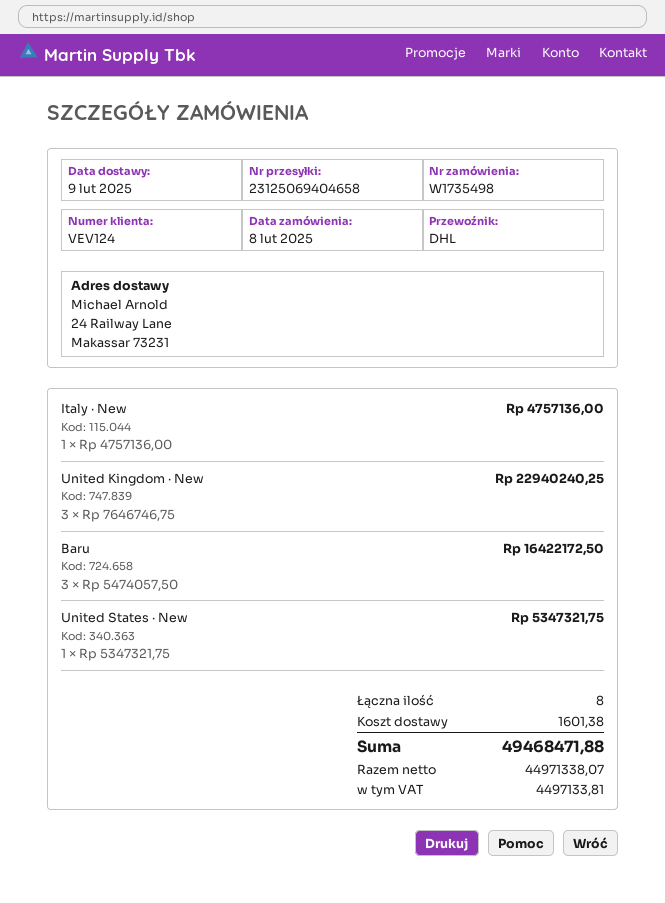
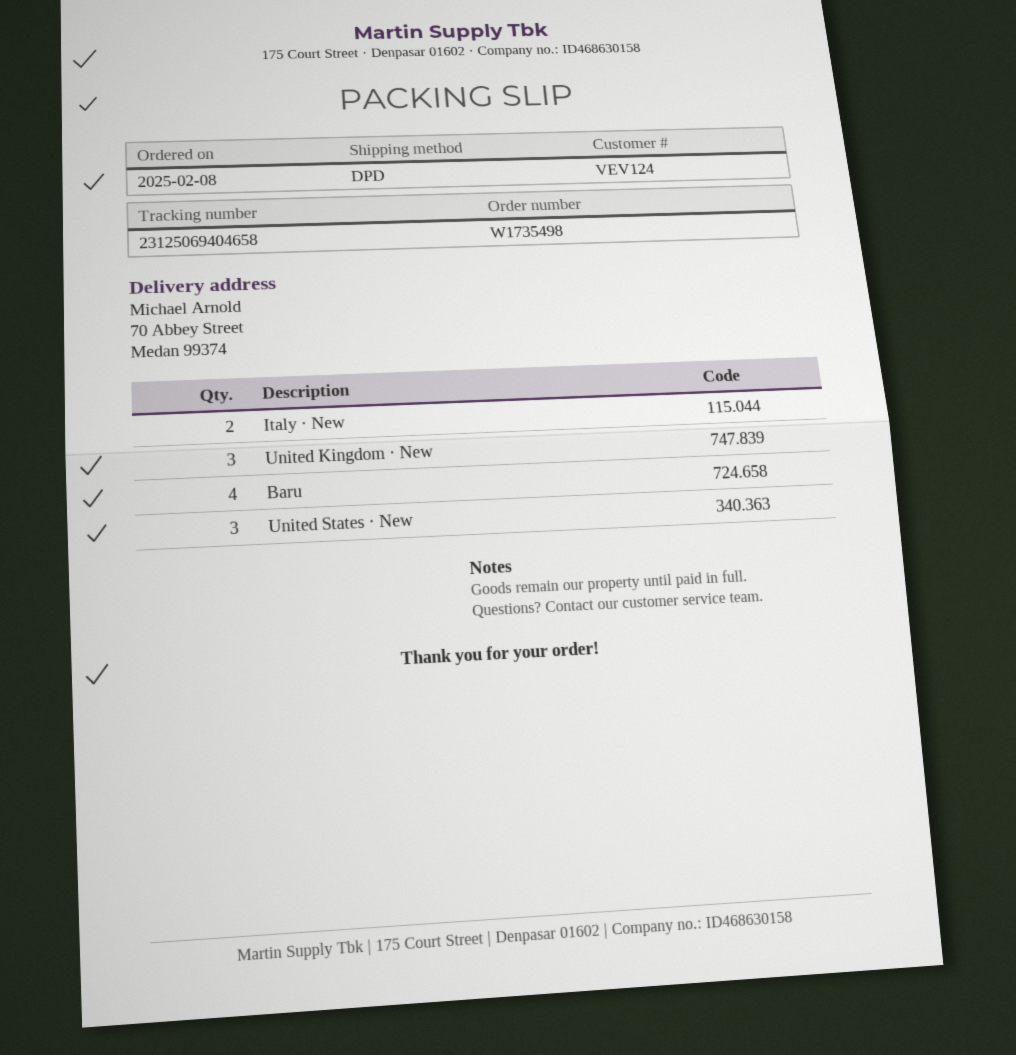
shipping method: DHL -> DPD
ship to: 24 Railway Lane, Makassar 73231 -> 70 Abbey Street, Medan 99374
Italy · New: 1 -> 2
Baru: 3 -> 4
United States · New: 1 -> 3

